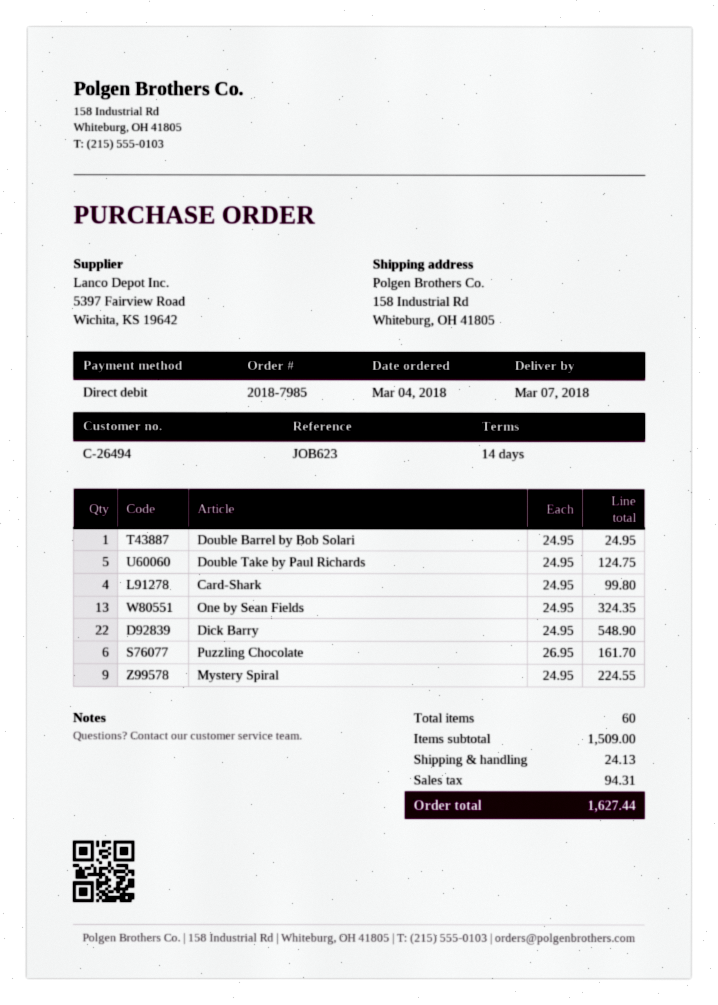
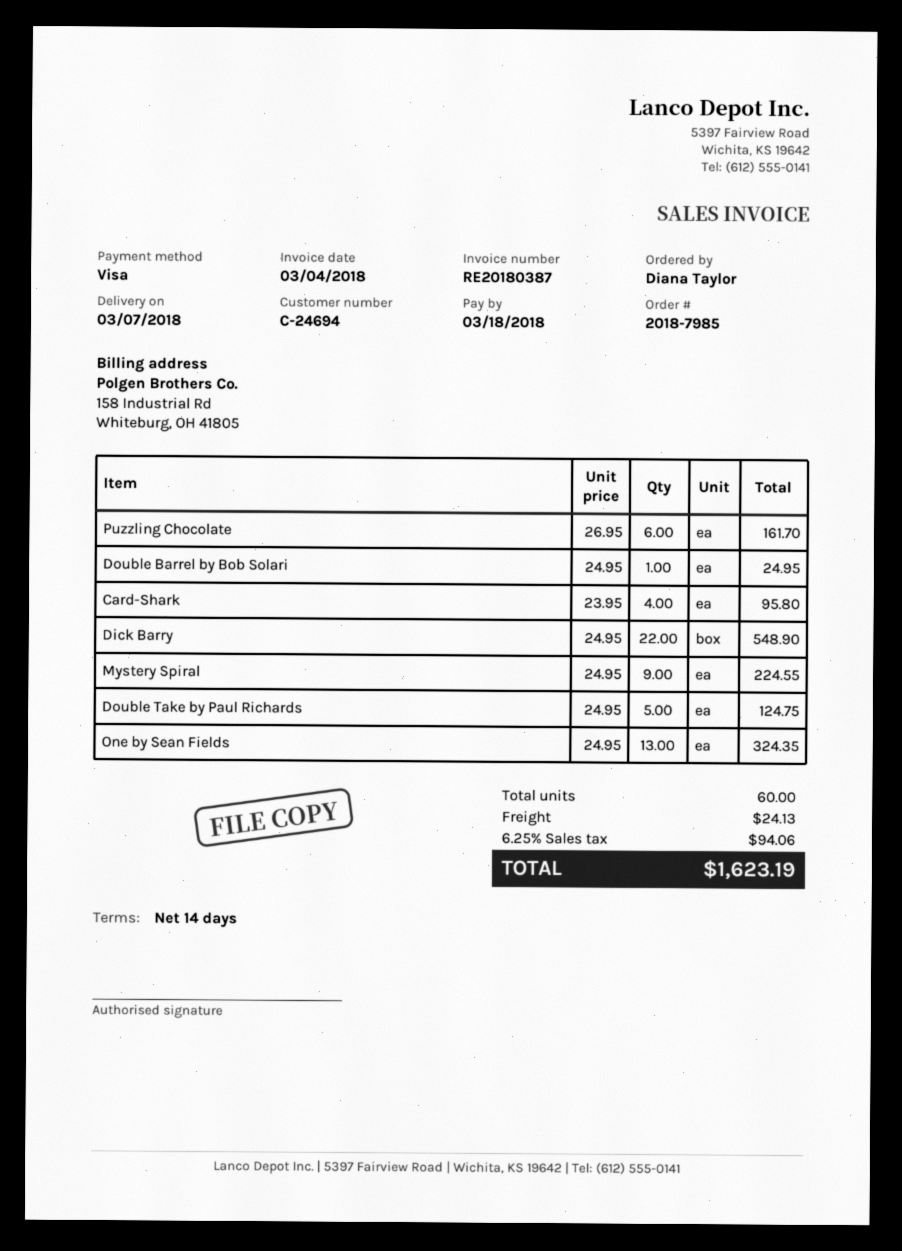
customer number: C-26494 -> C-24694
payment method: direct debit -> Visa
Card-Shark: 4 x 24.95 = 99.80 -> 4 x 23.95 = 95.80
tax: 94.31 -> 94.06
total: 1627.44 -> 1623.19

